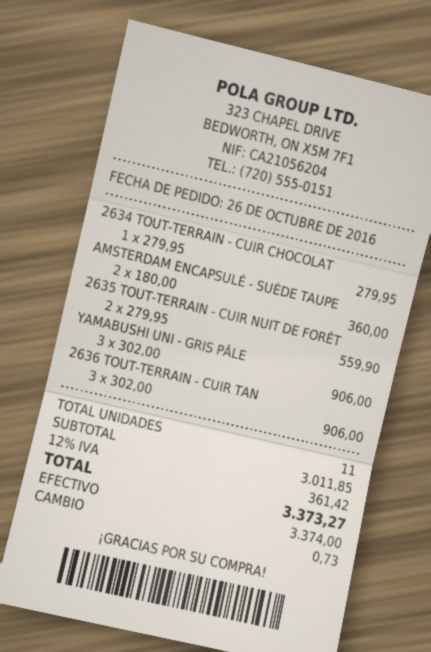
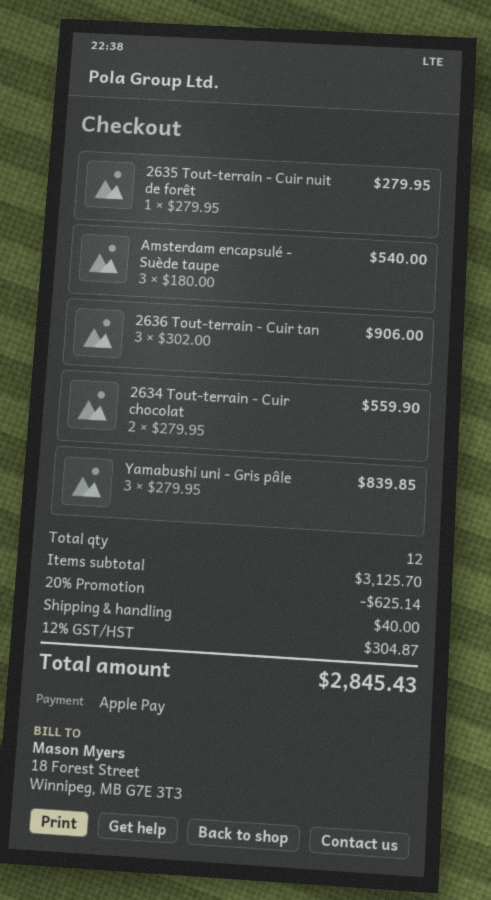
payment method: cash -> Apple Pay
2634 TOUT-TERRAIN - CUIR CHOCOLAT: 1 x 279.95 = 279.95 -> 2 x 279.95 = 559.90
AMSTERDAM ENCAPSULÉ - SUÈDE TAUPE: 2 x 180.00 = 360.00 -> 3 x 180.00 = 540.00
2635 TOUT-TERRAIN - CUIR NUIT DE FORÊT: 2 x 279.95 = 559.90 -> 1 x 279.95 = 279.95
YAMABUSHI UNI - GRIS PÂLE: 3 x 302.00 = 906.00 -> 3 x 279.95 = 839.85
total quantity: 11 -> 12
subtotal: 3011.85 -> 3125.70
discount: none -> 20% = 625.14
shipping: none -> 40.00
tax: 12% = 361.42 -> 12% = 304.87
total: 3373.27 -> 2845.43

